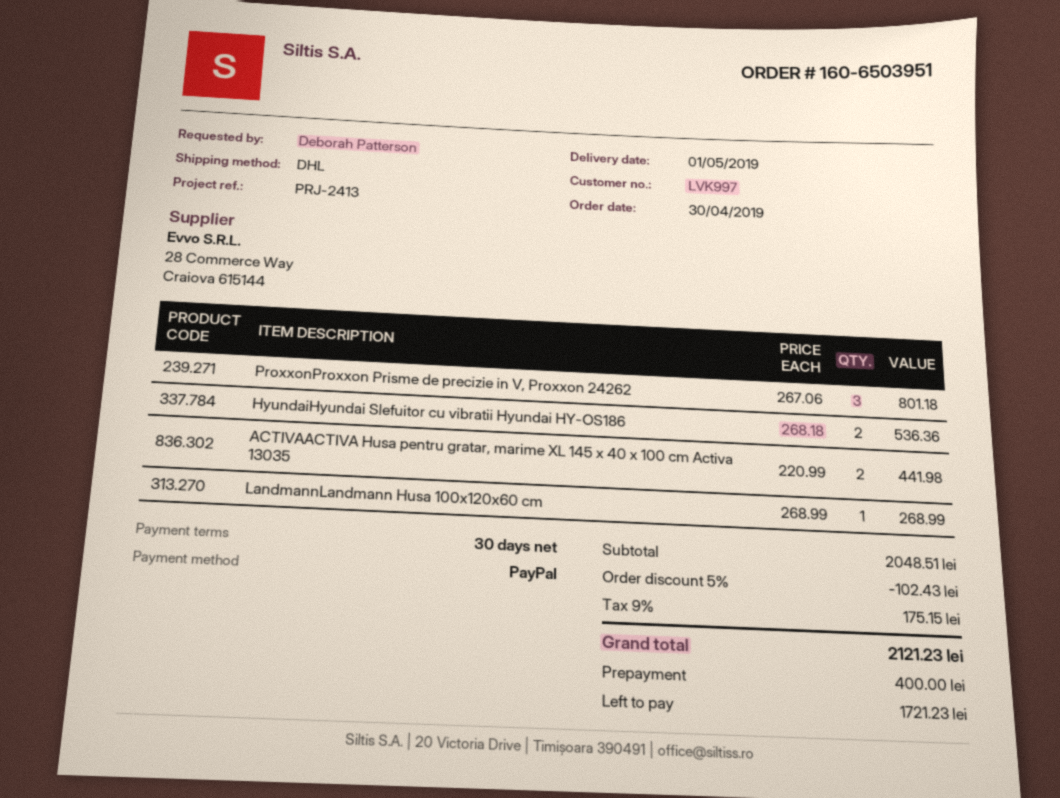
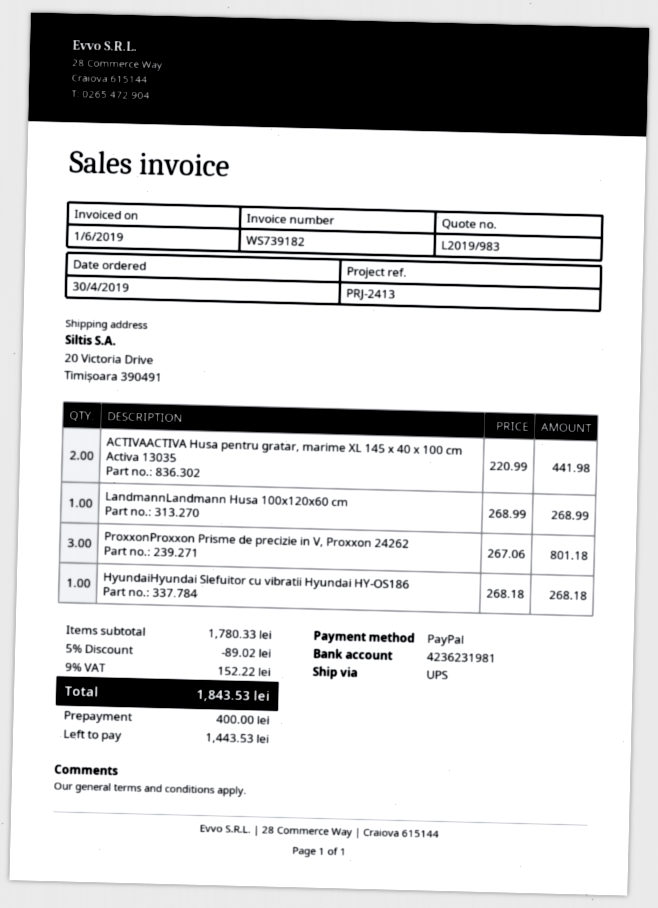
shipping method: DHL -> UPS
HyundaiHyundai Slefuitor cu vibratii Hyundai HY-OS186: 2 x 268.18 = 536.36 -> 1 x 268.18 = 268.18
subtotal: 2048.51 -> 1780.33
discount: 5% = 102.43 -> 5% = 89.02
tax: 9% = 175.15 -> 9% = 152.22
total: 2121.23 -> 1843.53
balance: 1721.23 -> 1443.53

